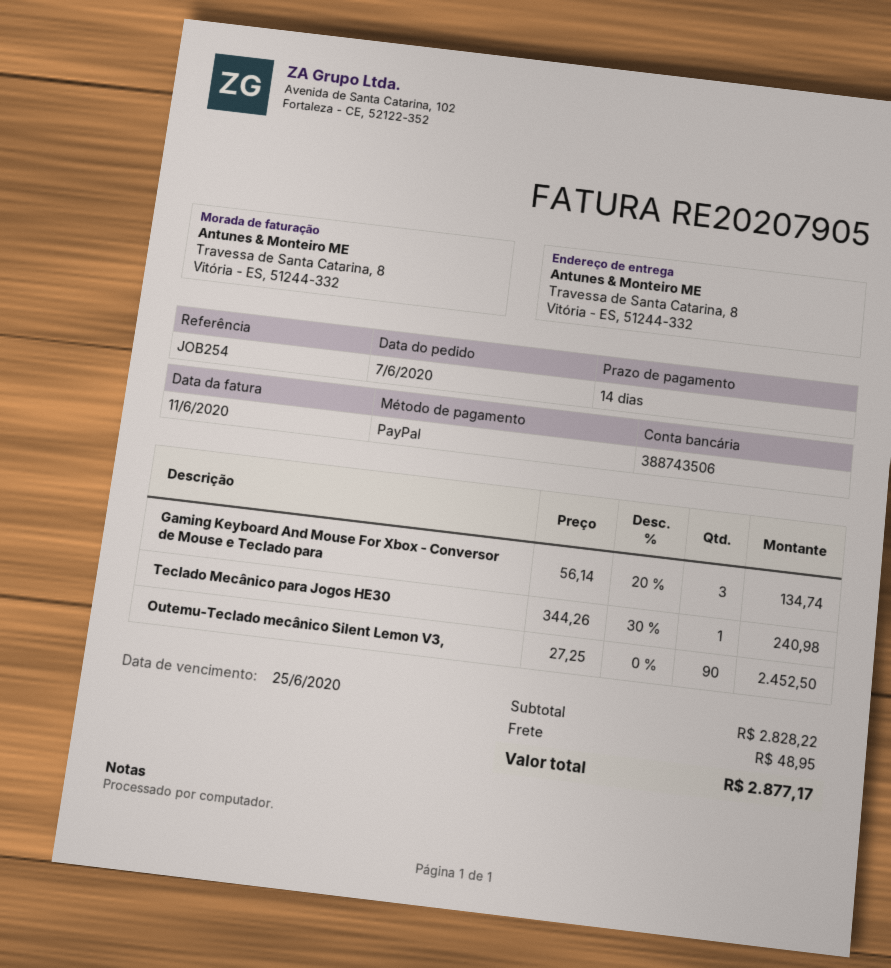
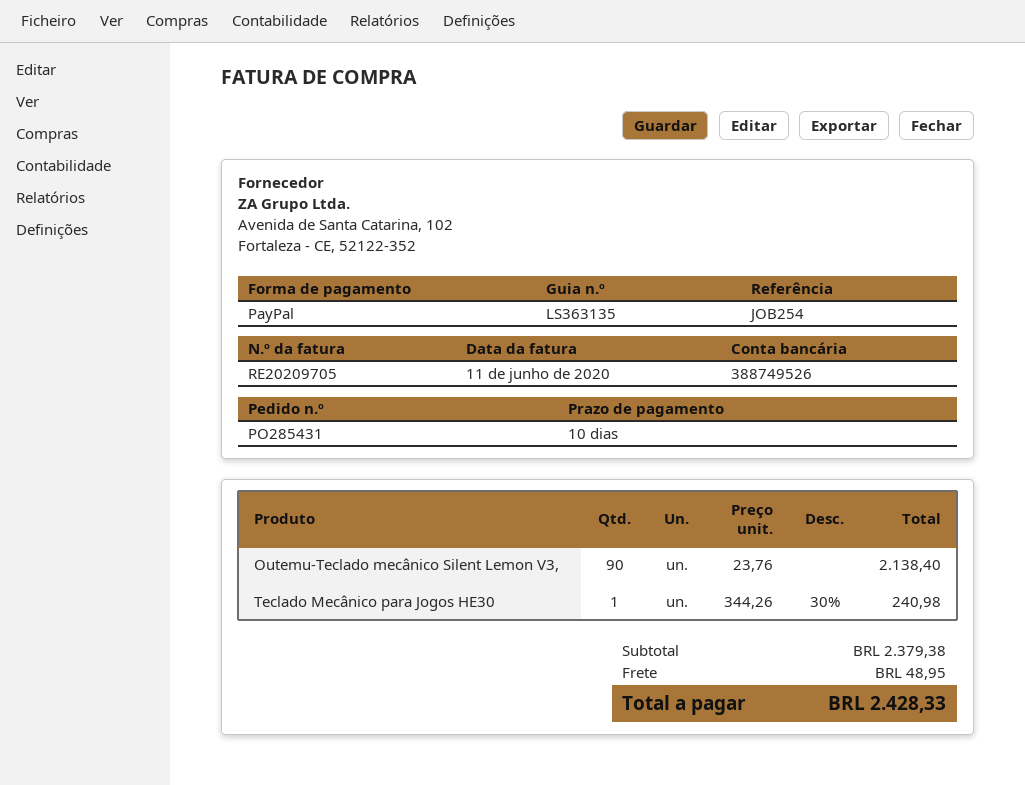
invoice number: RE20207905 -> RE20209705
payment terms: 14 days -> 10 days
bank account: 388743506 -> 388749526
Gaming Keyboard And Mouse For Xbox - Conversor de Mouse e Teclado para: 3 x 56.14 - 20% = 134.74 -> none
Outemu-Teclado mecânico Silent Lemon V3,: 90 x 27.25 = 2452.50 -> 90 x 23.76 = 2138.40
subtotal: 2828.22 -> 2379.38
total: 2877.17 -> 2428.33

